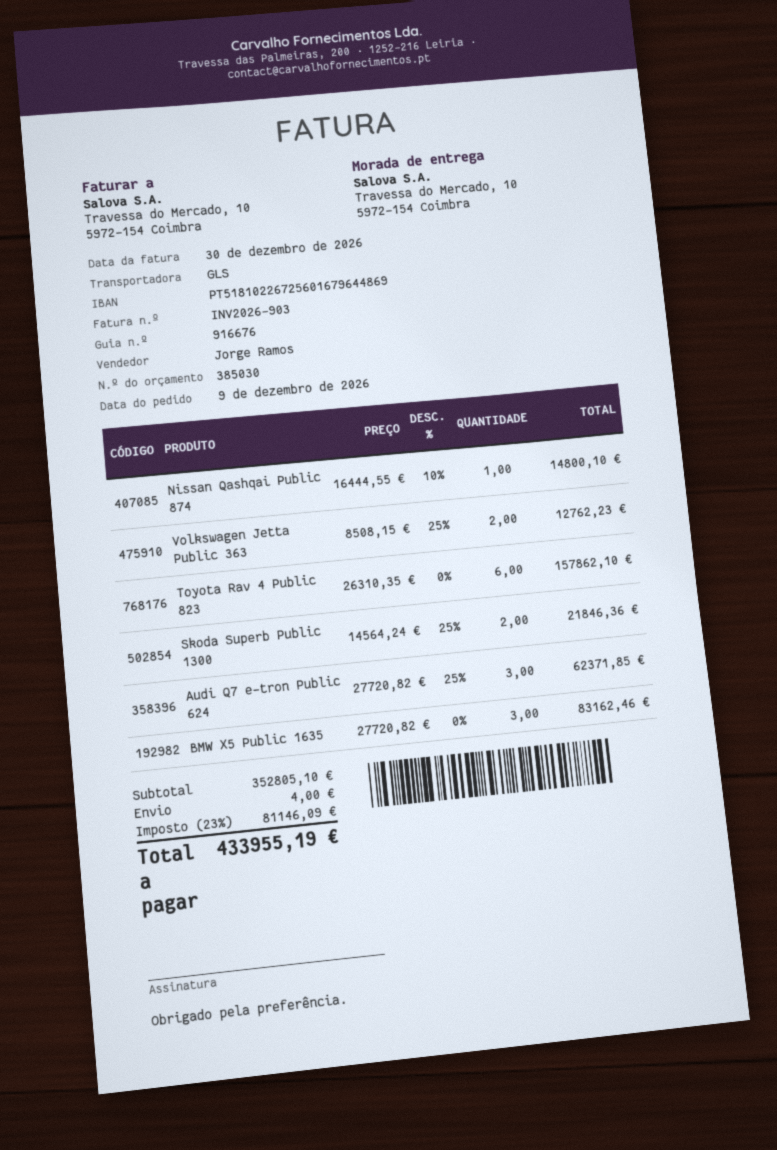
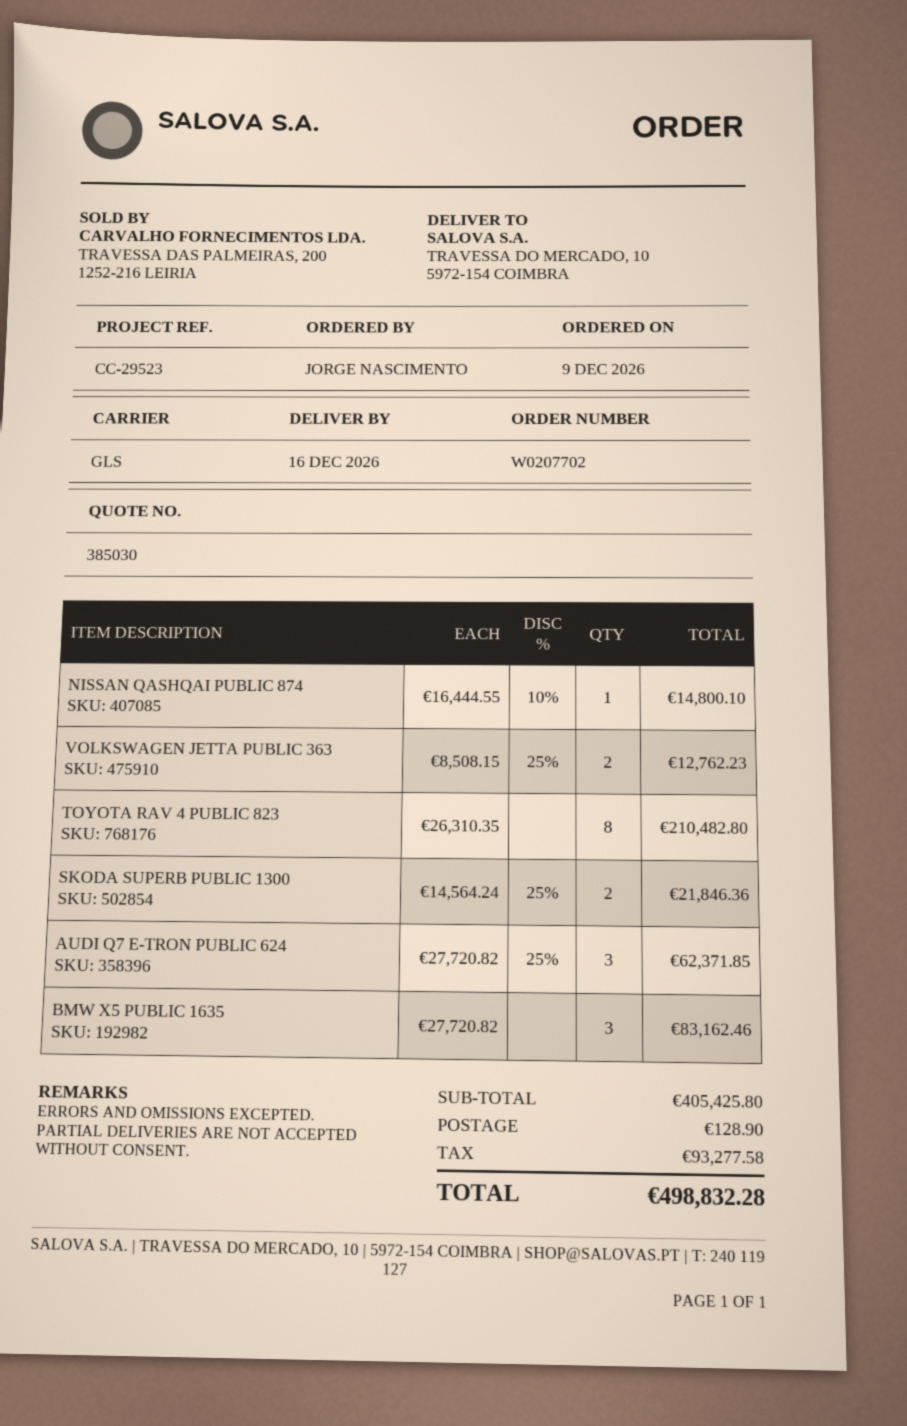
Toyota Rav 4 Public 823: 6 x 26310.35 = 157862.10 -> 8 x 26310.35 = 210482.80
subtotal: 352805.10 -> 405425.80
shipping: 4.00 -> 128.90
tax: 81146.09 -> 93277.58
total: 433955.19 -> 498832.28

